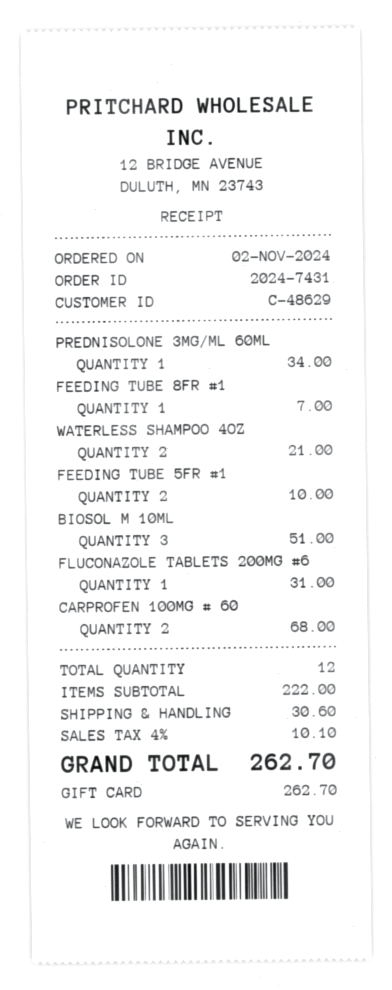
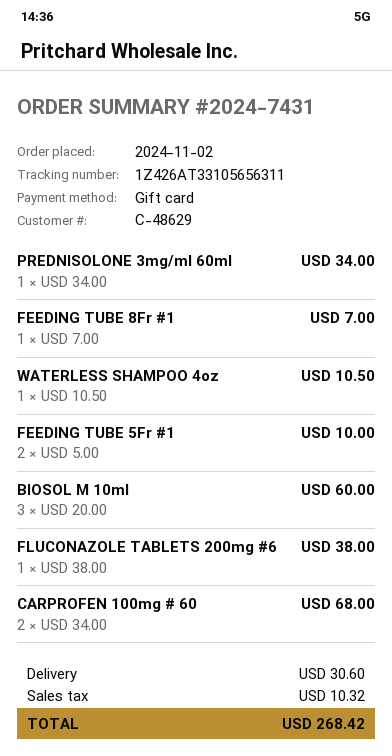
WATERLESS SHAMPOO 4OZ: 2 for 21.00 -> 1 for 10.50
BIOSOL M 10ML: 3 for 51.00 -> 3 for 60.00
FLUCONAZOLE TABLETS 200MG #6: 1 for 31.00 -> 1 for 38.00
tax: 10.10 -> 10.32
total: 262.70 -> 268.42

